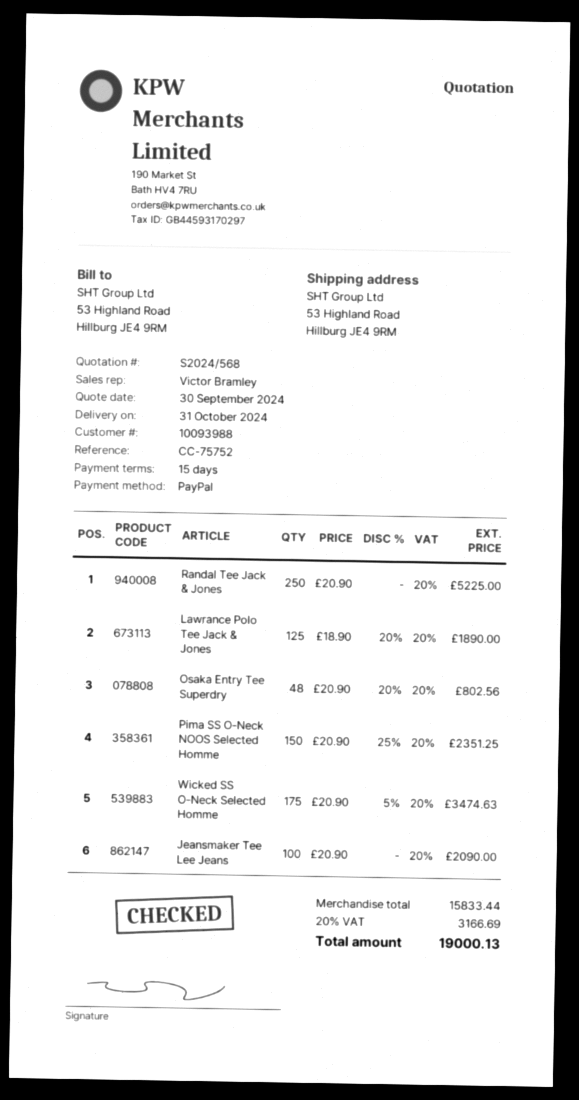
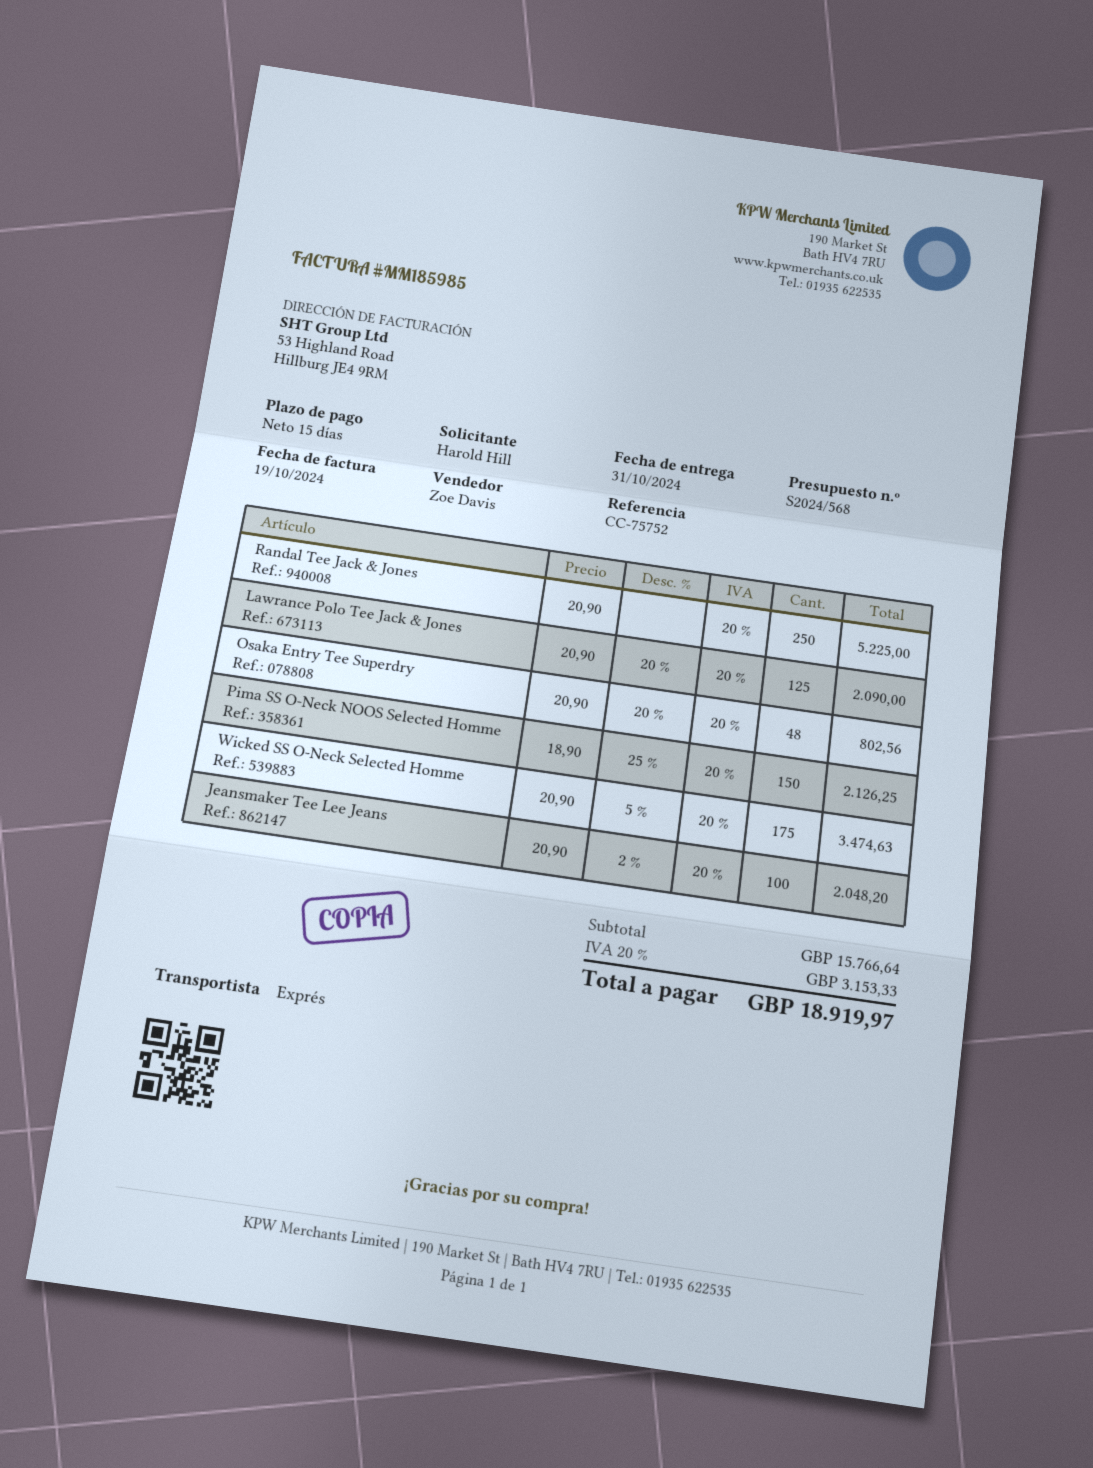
sales rep: Victor Bramley -> Zoe Davis
Lawrance Polo Tee Jack & Jones: 125 x 18.90 - 20% = 1890.00 -> 125 x 20.90 - 20% = 2090.00
Pima SS O-Neck NOOS Selected Homme: 150 x 20.90 - 25% = 2351.25 -> 150 x 18.90 - 25% = 2126.25
Jeansmaker Tee Lee Jeans: 100 x 20.90 = 2090.00 -> 100 x 20.90 - 2% = 2048.20
subtotal: 15833.44 -> 15766.64
tax: 20% = 3166.69 -> 20% = 3153.33
total: 19000.13 -> 18919.97

